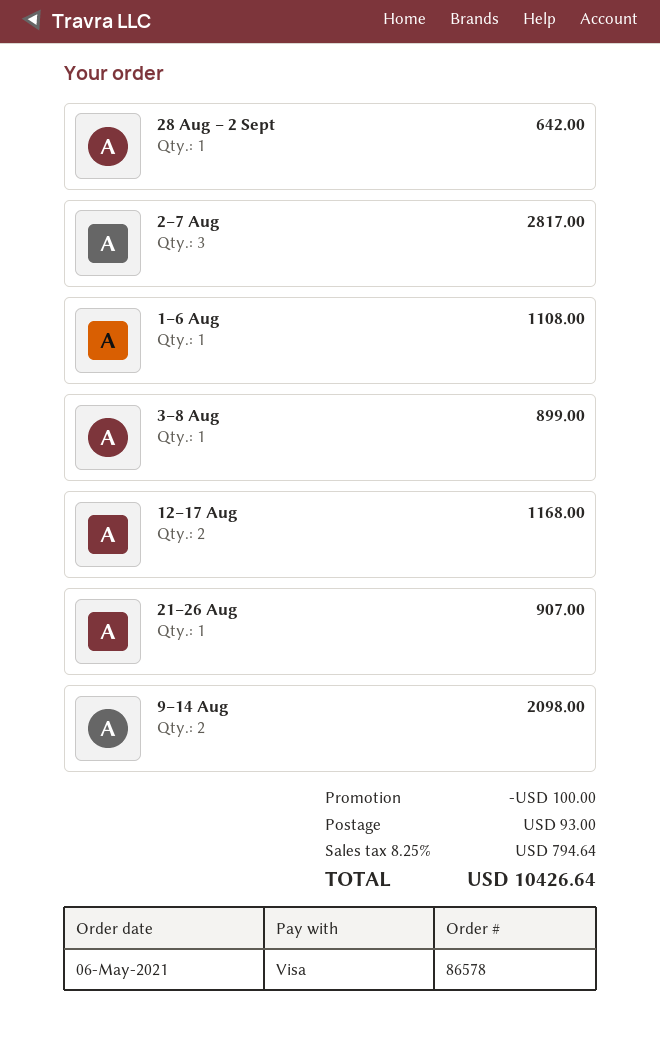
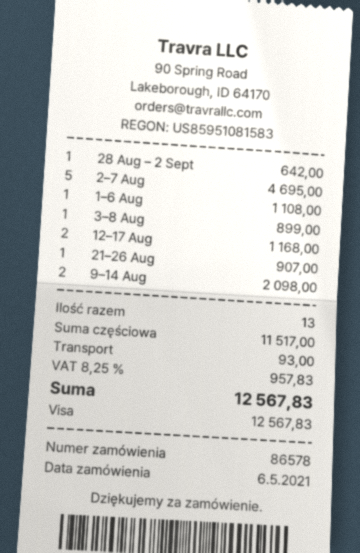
2–7 Aug: 3 for 2817.00 -> 5 for 4695.00
discount: 100.00 -> none
tax: 8.25% = 794.64 -> 8.25% = 957.83
total: 10426.64 -> 12567.83

